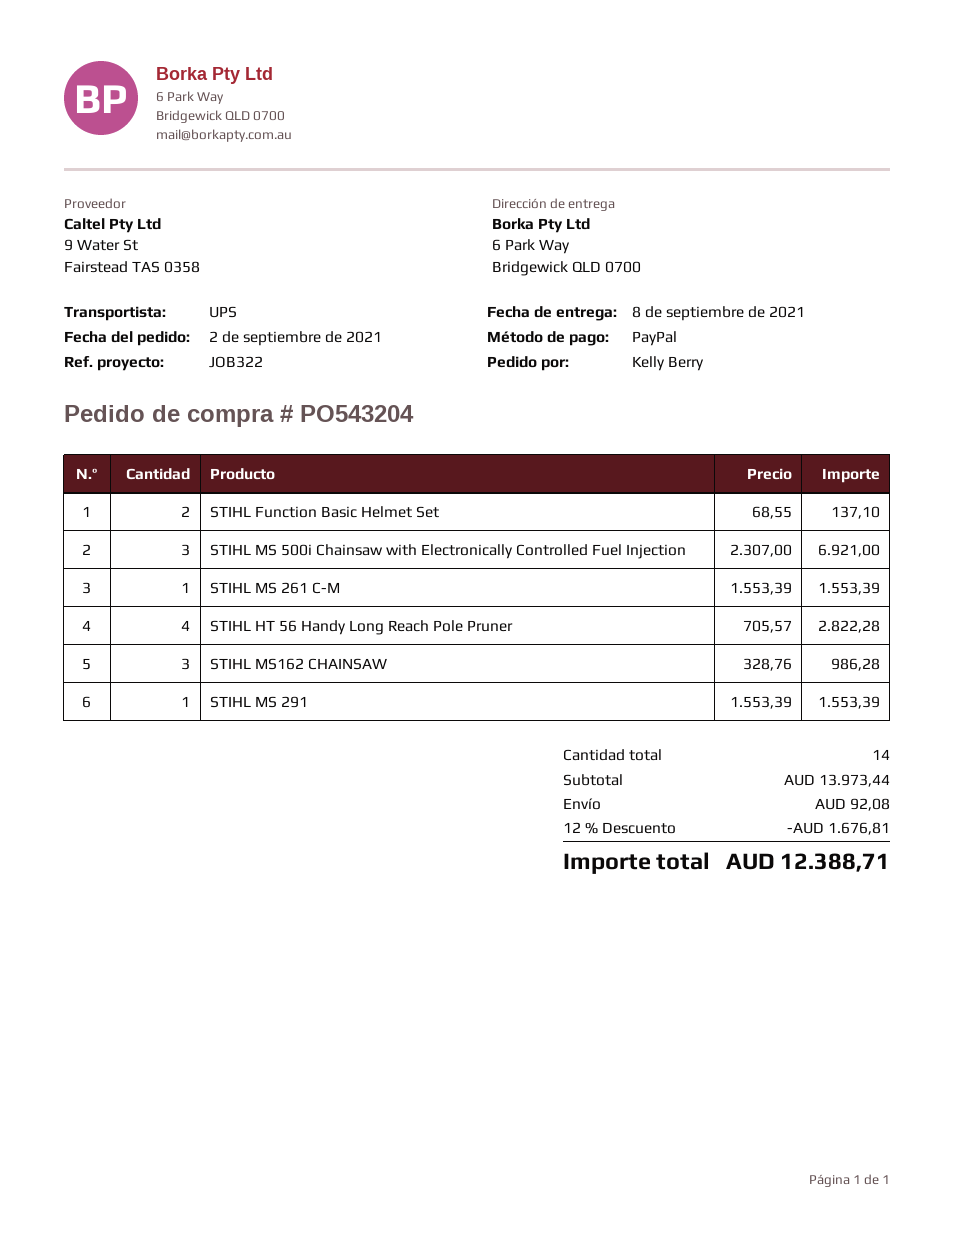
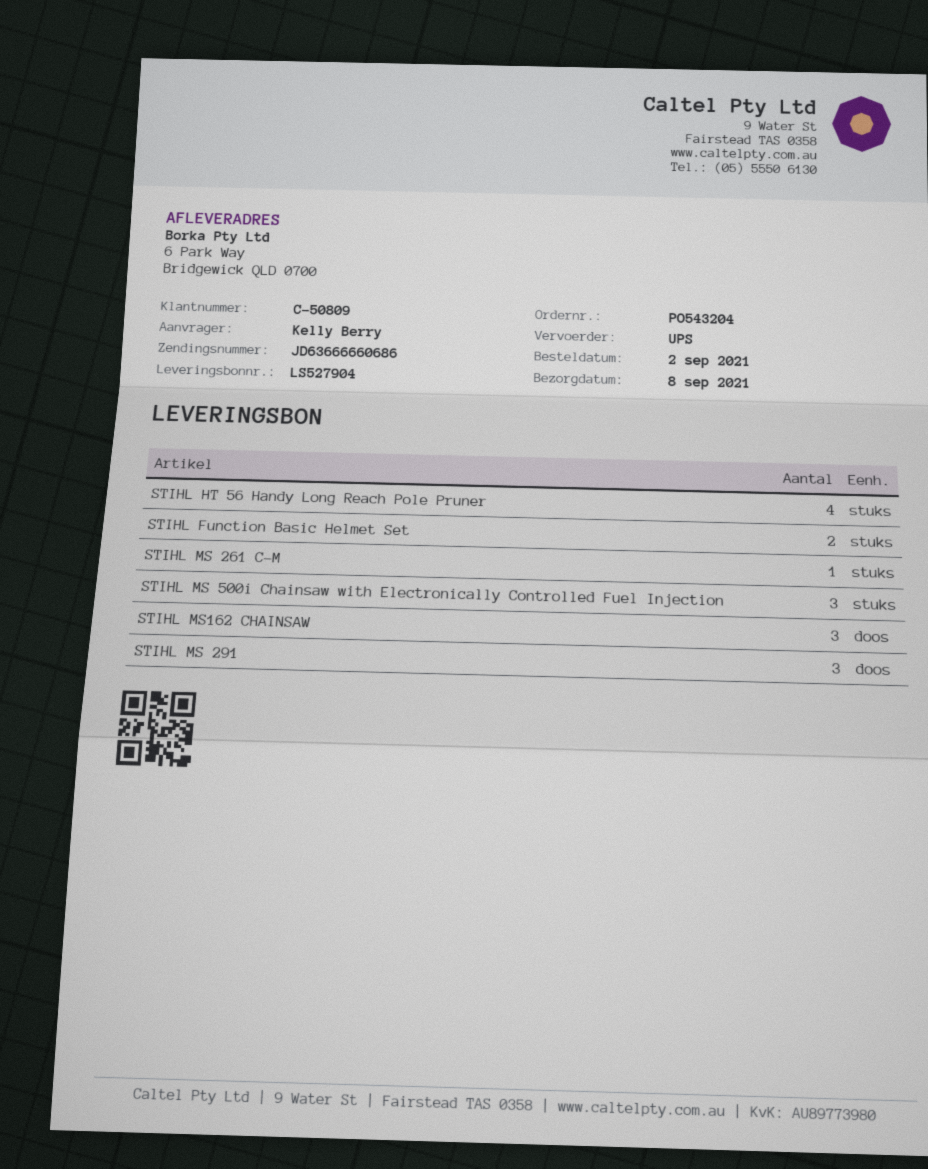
STIHL MS 291: 1 -> 3

